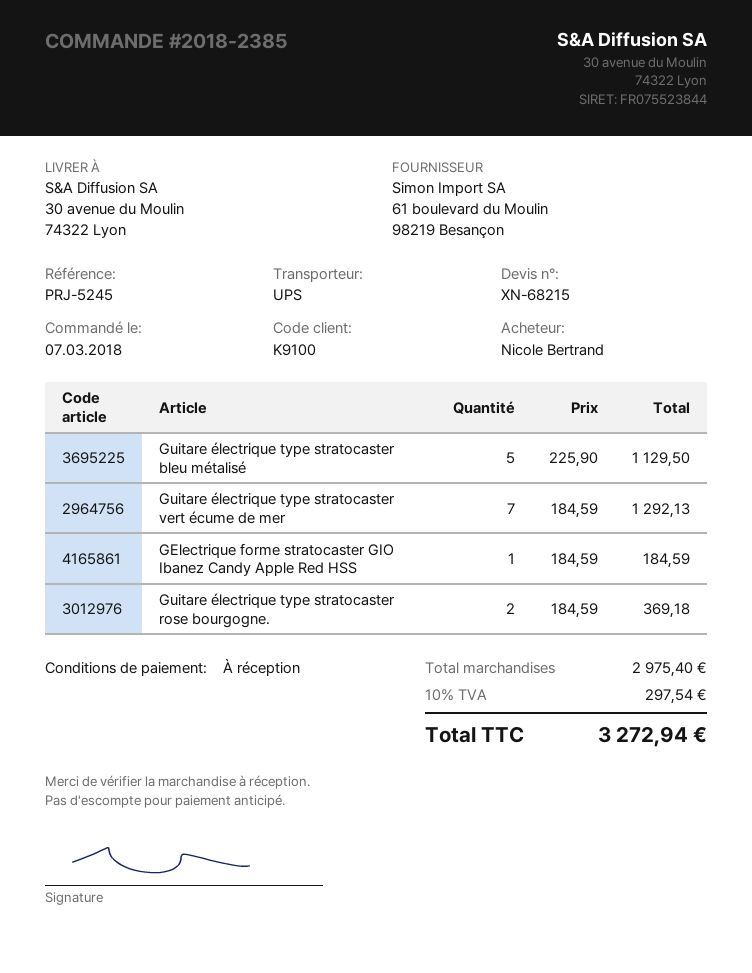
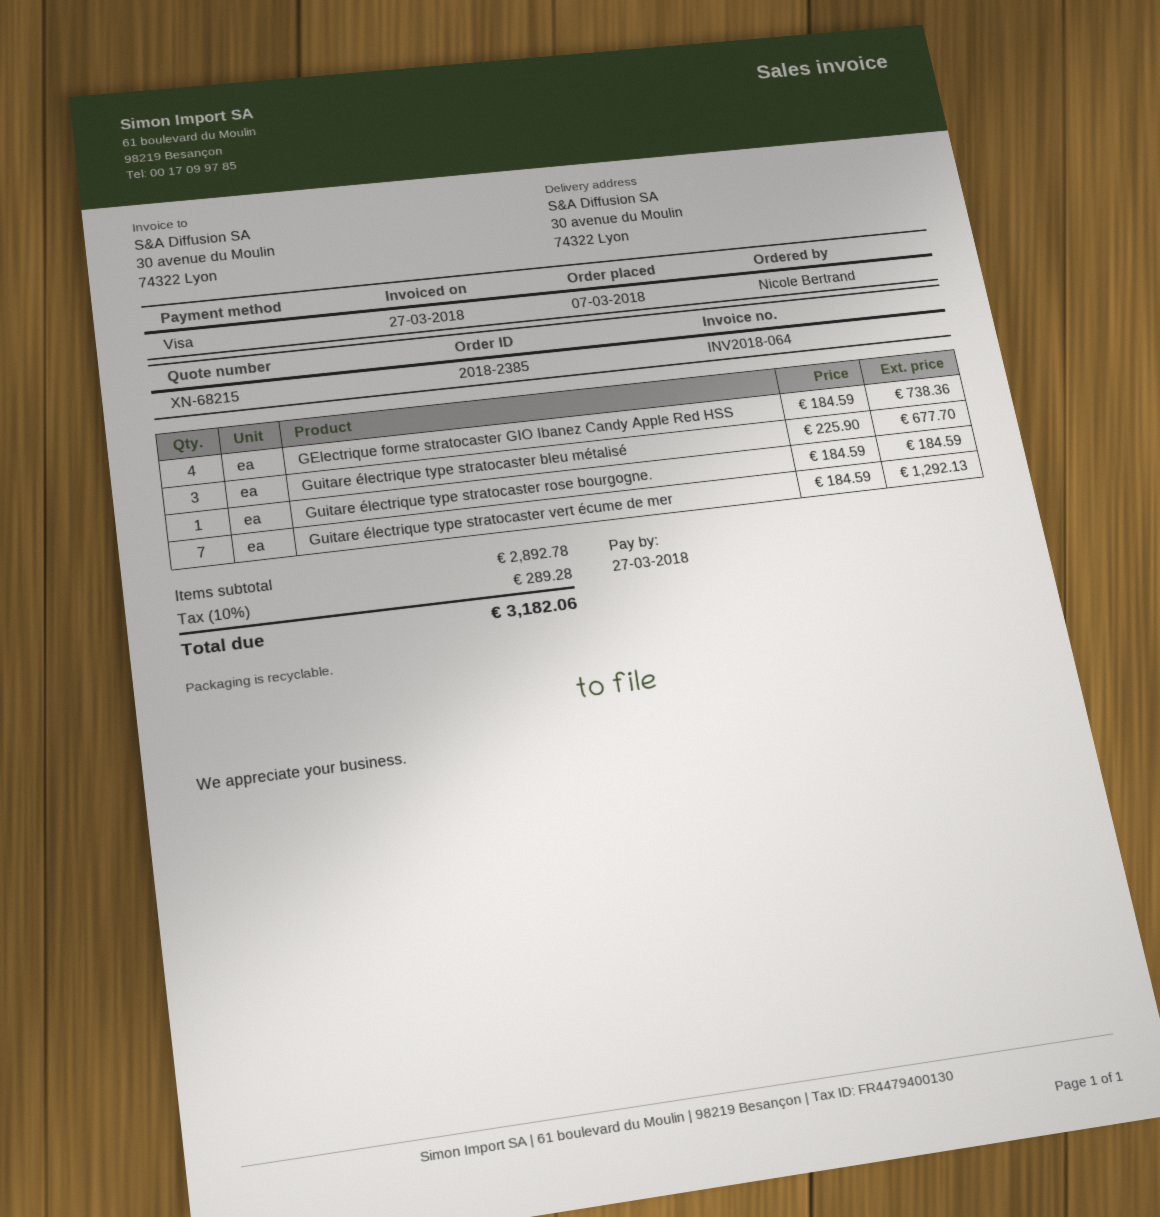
Guitare électrique type stratocaster bleu métalisé: 5 x 225.90 = 1129.50 -> 3 x 225.90 = 677.70
GElectrique forme stratocaster GIO Ibanez Candy Apple Red HSS: 1 x 184.59 = 184.59 -> 4 x 184.59 = 738.36
Guitare électrique type stratocaster rose bourgogne.: 2 x 184.59 = 369.18 -> 1 x 184.59 = 184.59
subtotal: 2975.40 -> 2892.78
tax: 10% = 297.54 -> 10% = 289.28
total: 3272.94 -> 3182.06

